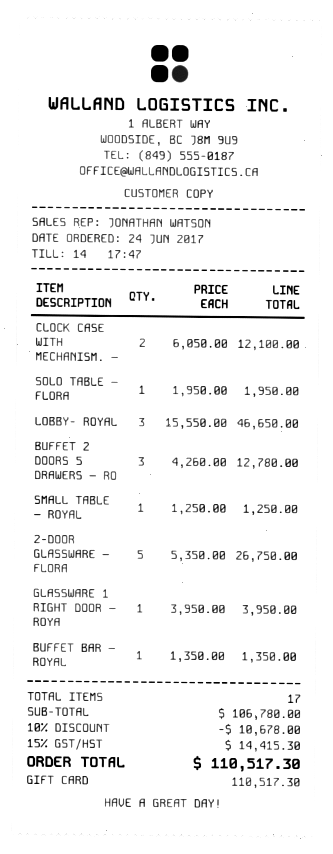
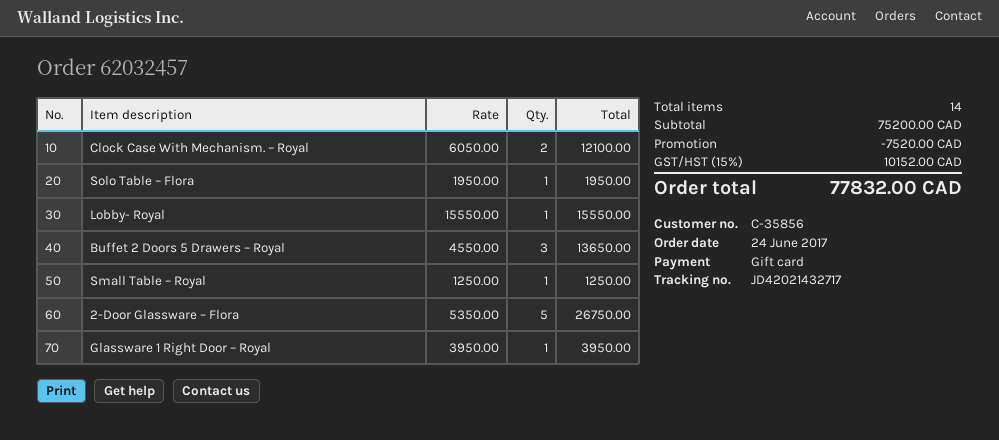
LOBBY- ROYAL: 3 x 15550.00 = 46650.00 -> 1 x 15550.00 = 15550.00
BUFFET 2 DOORS 5 DRAWERS – RO: 3 x 4260.00 = 12780.00 -> 3 x 4550.00 = 13650.00
BUFFET BAR – ROYAL: 1 x 1350.00 = 1350.00 -> none
total quantity: 17 -> 14
subtotal: 106780.00 -> 75200.00
discount: 10678.00 -> 7520.00
tax: 15% = 14415.30 -> 15% = 10152.00
total: 110517.30 -> 77832.00

